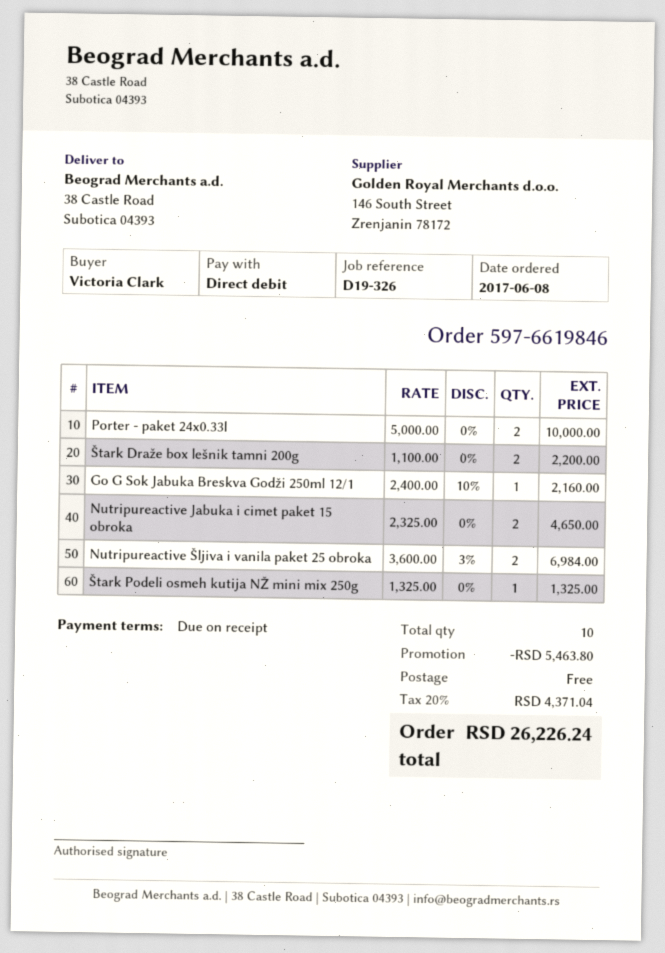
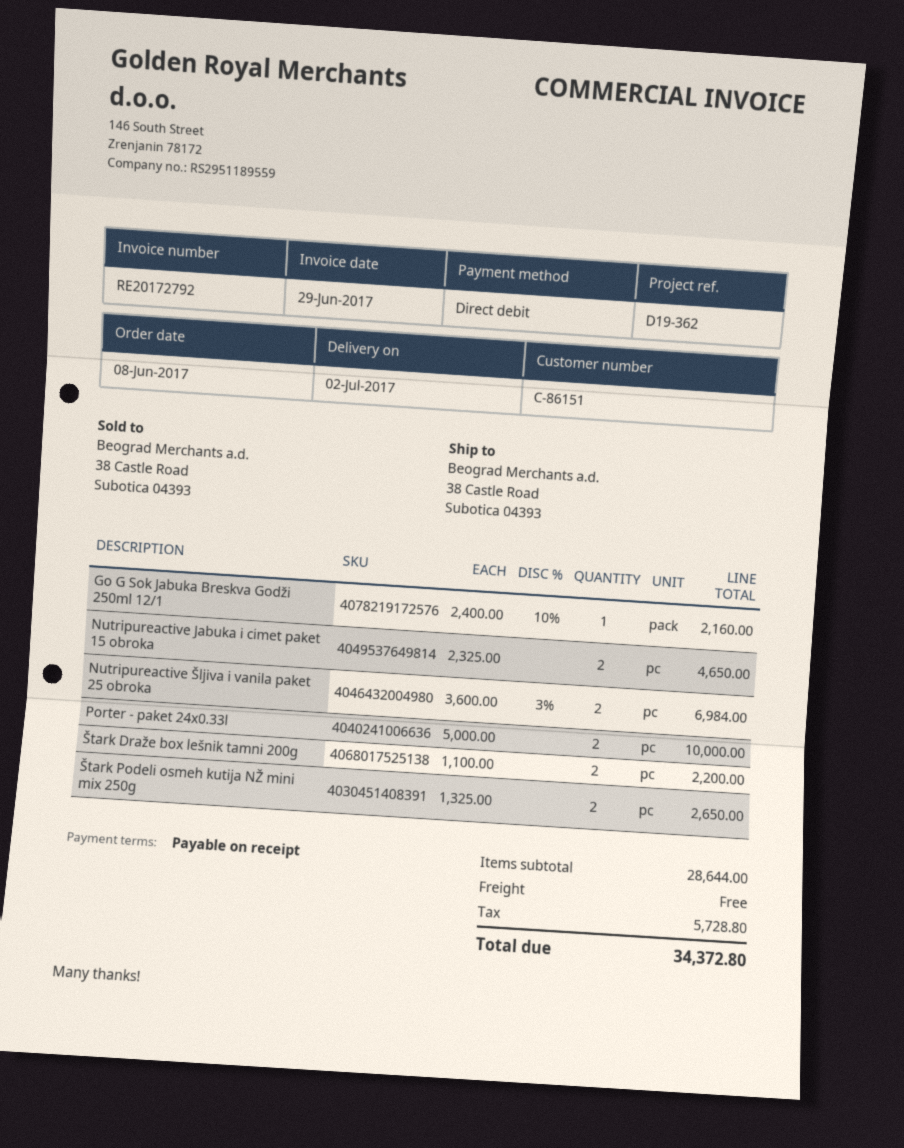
reference: D19-326 -> D19-362
Štark Podeli osmeh kutija NŽ mini mix 250g: 1 x 1325.00 = 1325.00 -> 2 x 1325.00 = 2650.00
discount: 5463.80 -> none
tax: 4371.04 -> 5728.80
total: 26226.24 -> 34372.80

